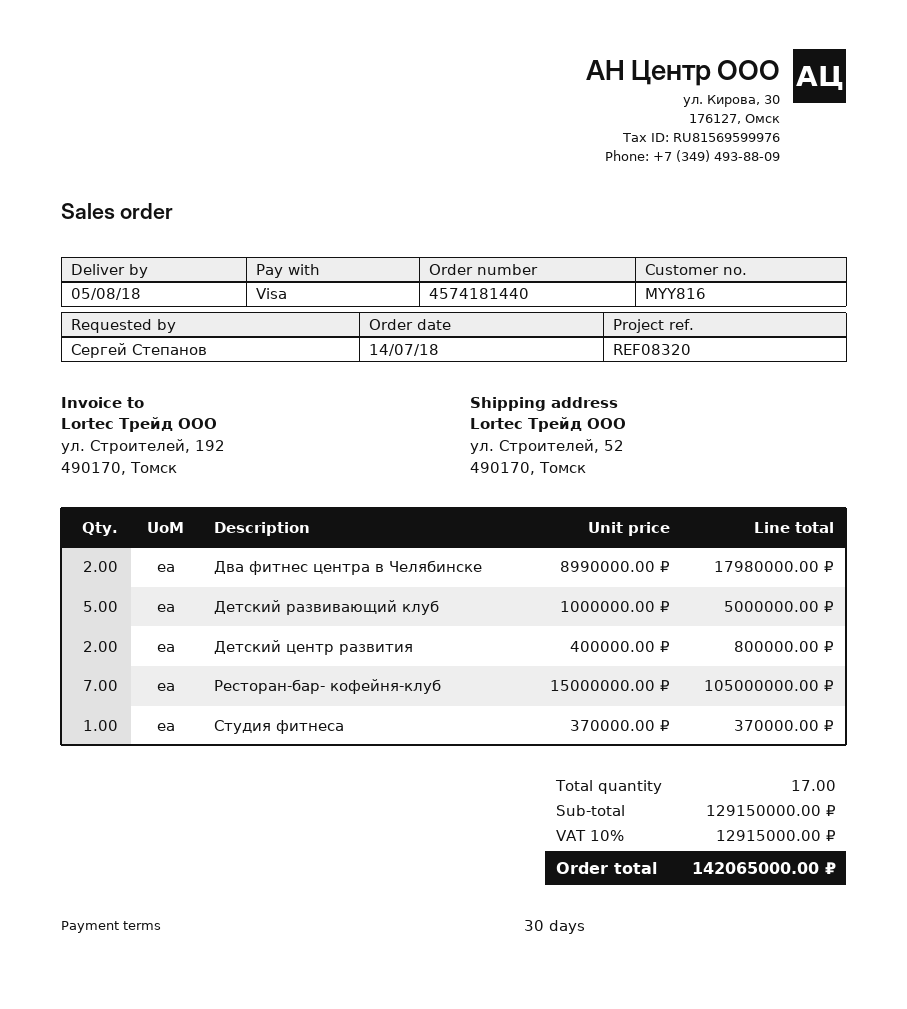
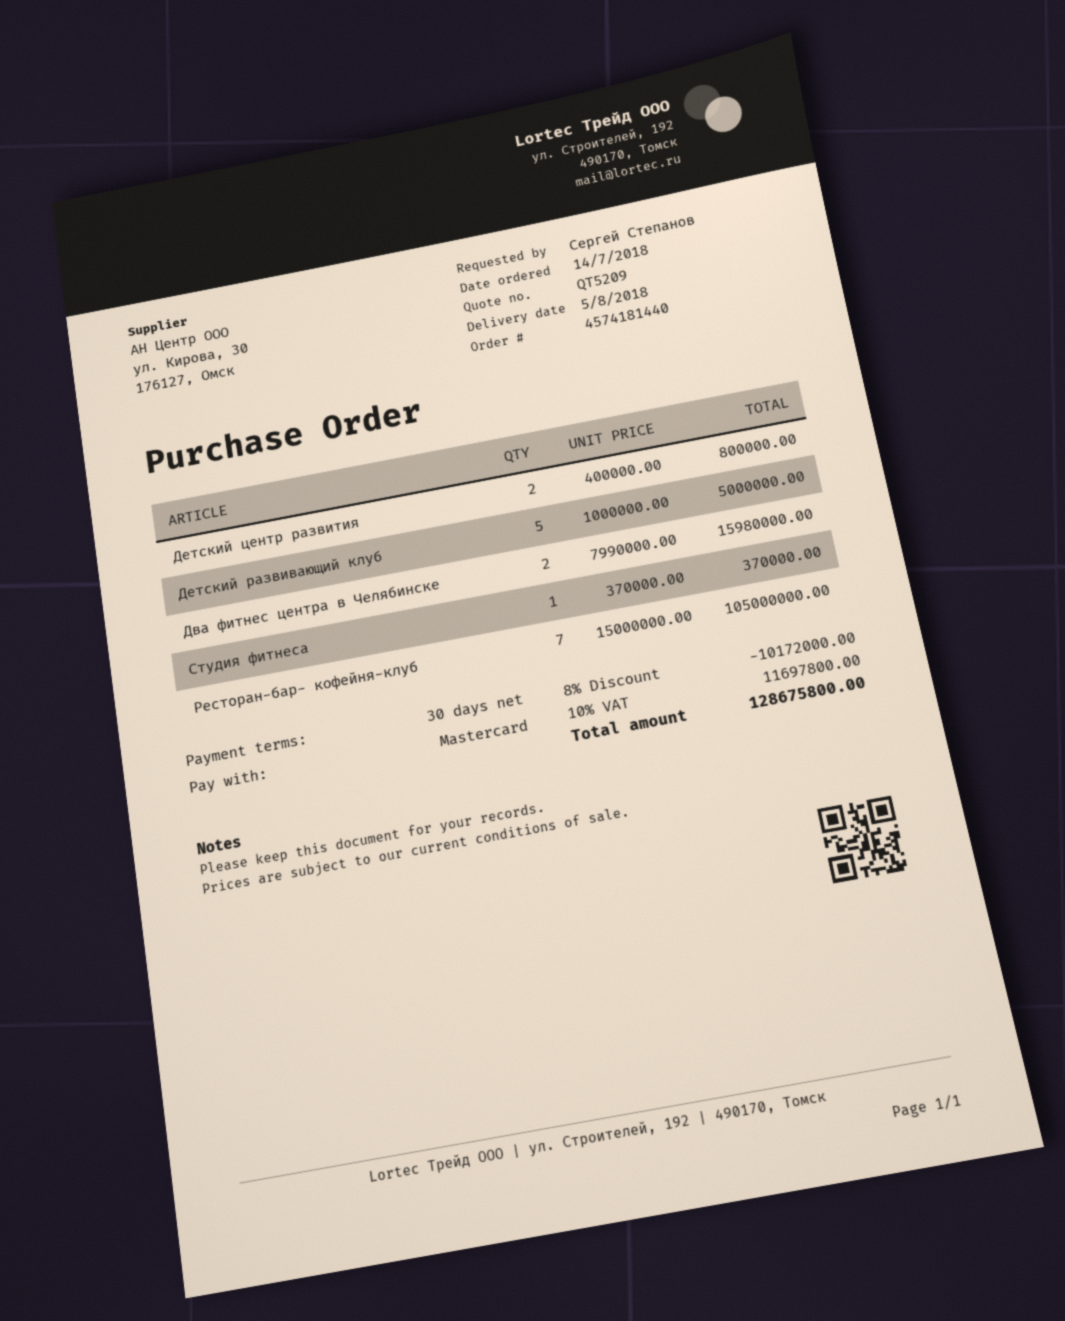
payment method: Visa -> Mastercard
Два фитнес центра в Челябинске: 2 x 8990000.00 = 17980000.00 -> 2 x 7990000.00 = 15980000.00
discount: none -> 8% = 10172000.00
tax: 10% = 12915000.00 -> 10% = 11697800.00
total: 142065000.00 -> 128675800.00

